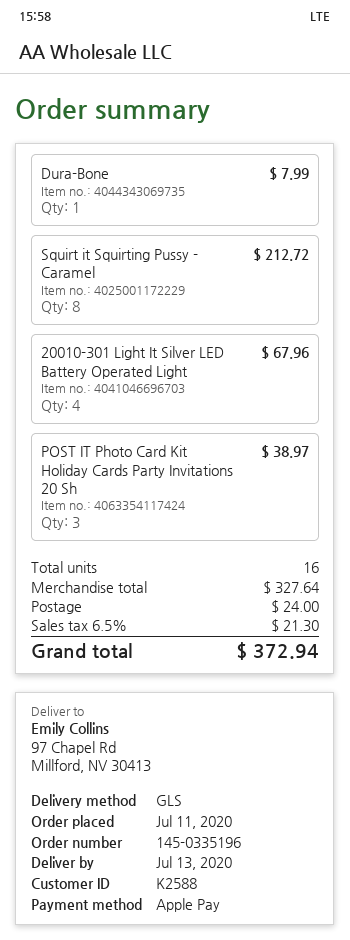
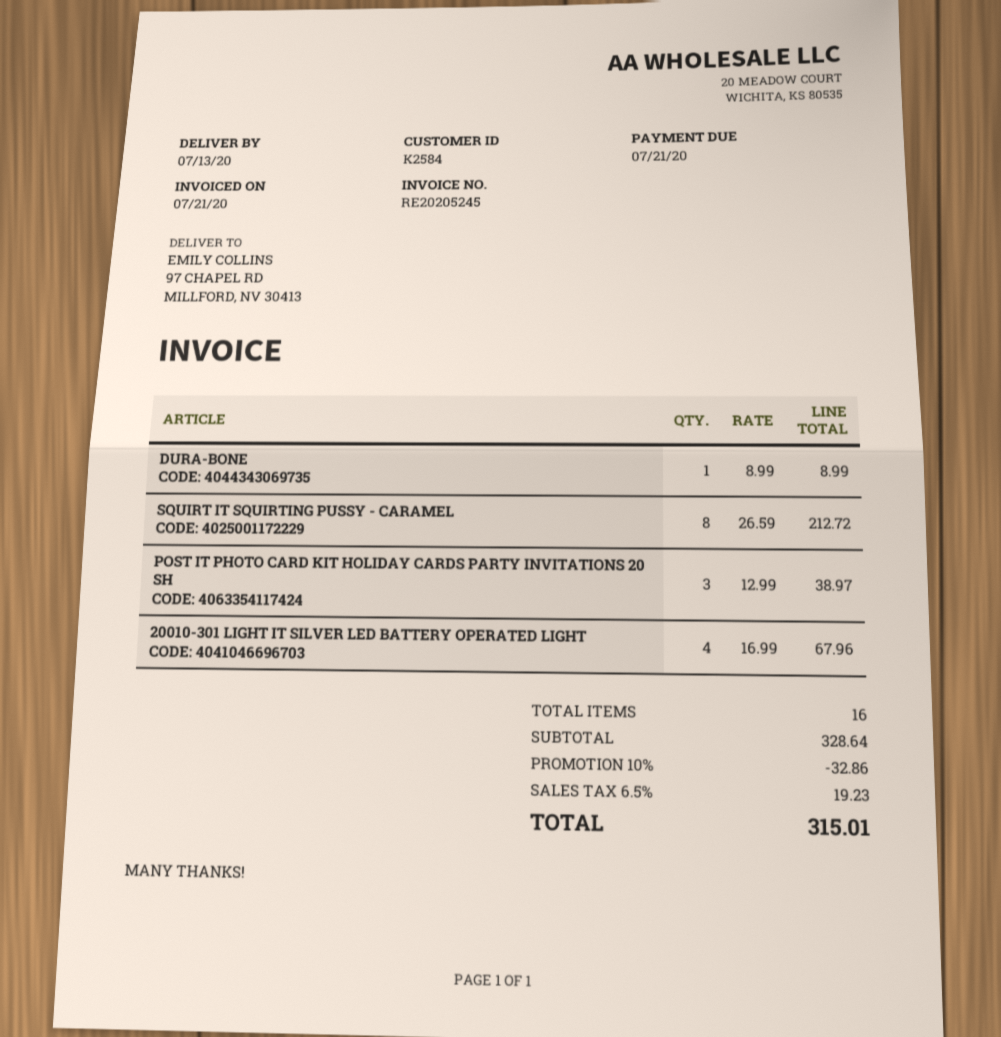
customer number: K2588 -> K2584
Dura-Bone: 1 for 7.99 -> 1 for 8.99
subtotal: 327.64 -> 328.64
discount: none -> 10% = 32.86
shipping: 24.00 -> none
tax: 6.5% = 21.30 -> 6.5% = 19.23
total: 372.94 -> 315.01

